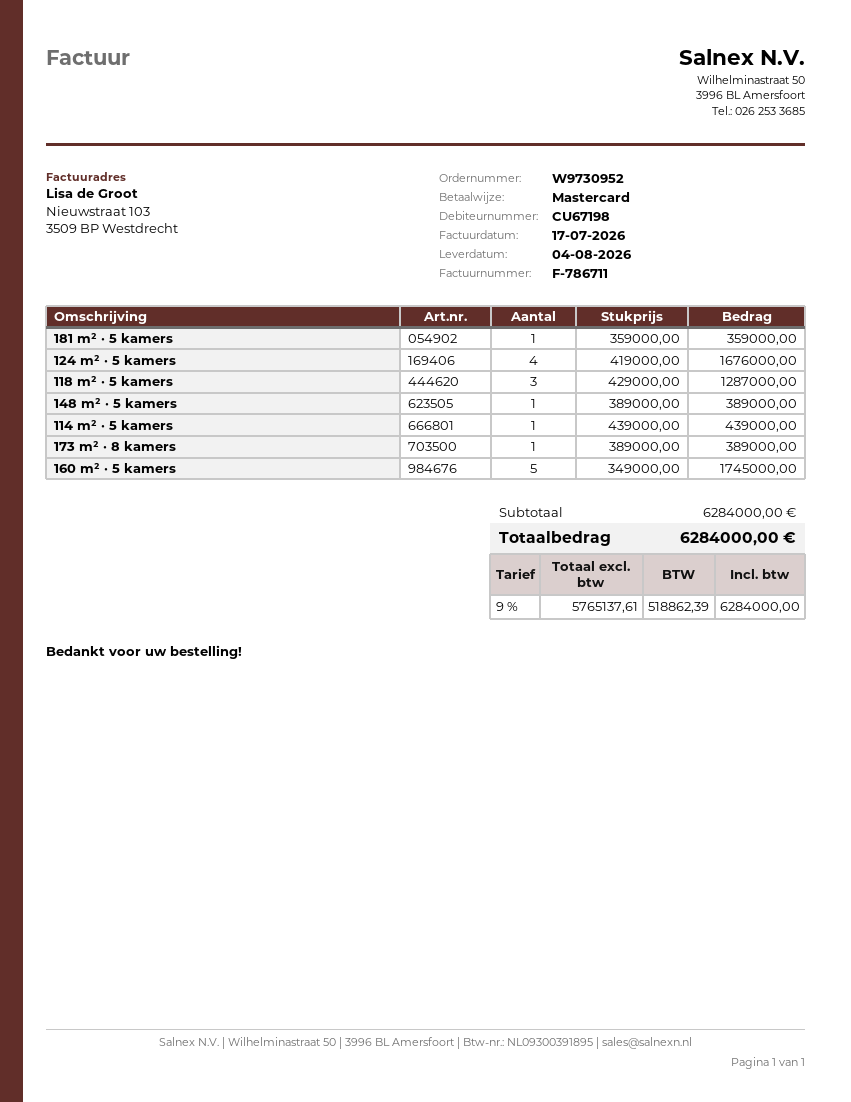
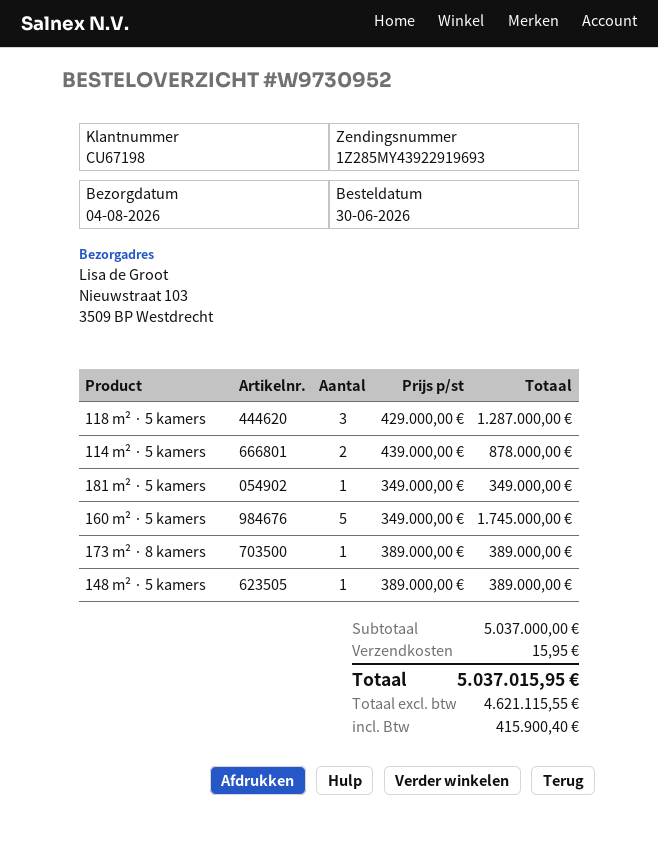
181 m² · 5 kamers: 1 x 359000.00 = 359000.00 -> 1 x 349000.00 = 349000.00
124 m² · 5 kamers: 4 x 419000.00 = 1676000.00 -> none
114 m² · 5 kamers: 1 x 439000.00 = 439000.00 -> 2 x 439000.00 = 878000.00
subtotal: 6284000.00 -> 5037000.00
shipping: none -> 15.95
net: 5765137.61 -> 4621115.55
tax: 518862.39 -> 415900.40
total: 6284000.00 -> 5037015.95

